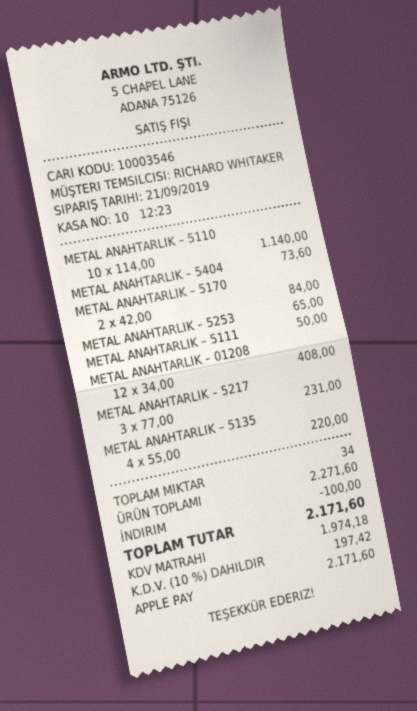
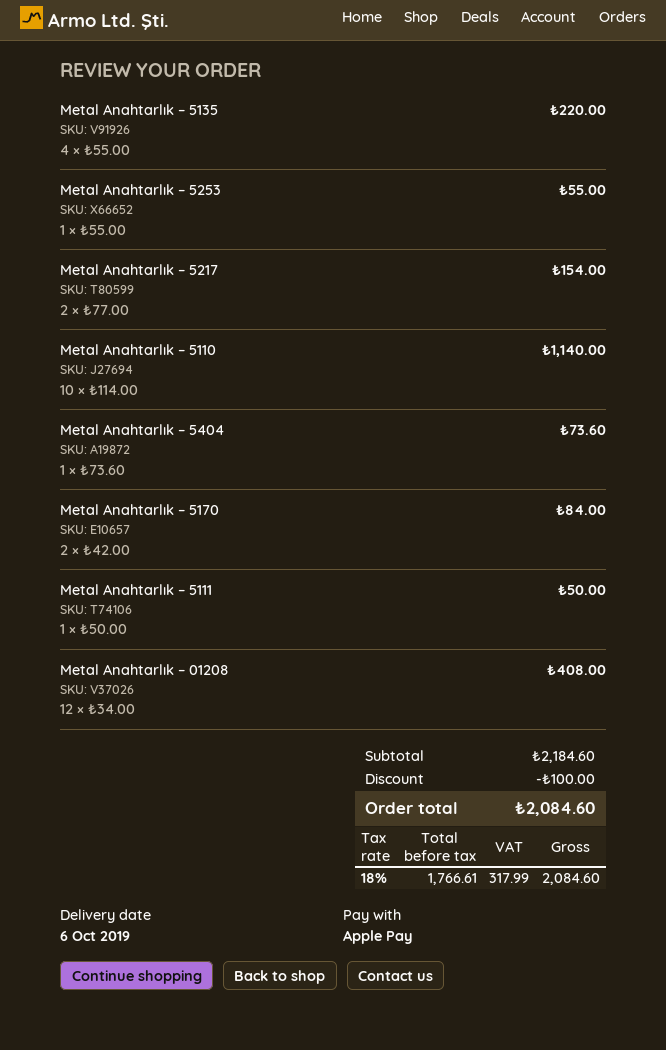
METAL ANAHTARLIK – 5253: 1 x 65.00 = 65.00 -> 1 x 55.00 = 55.00
METAL ANAHTARLIK – 5217: 3 x 77.00 = 231.00 -> 2 x 77.00 = 154.00
subtotal: 2271.60 -> 2184.60
net: 1974.18 -> 1766.61
tax: 10% = 197.42 -> 18% = 317.99
total: 2171.60 -> 2084.60

